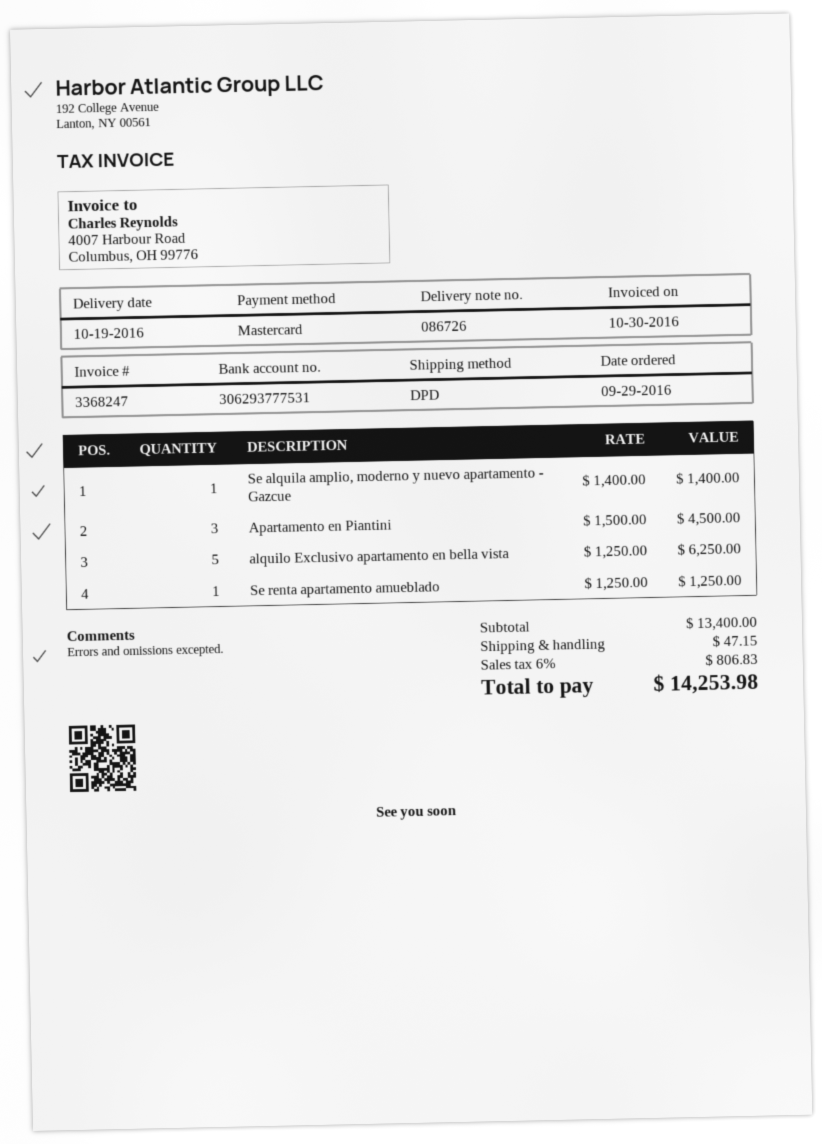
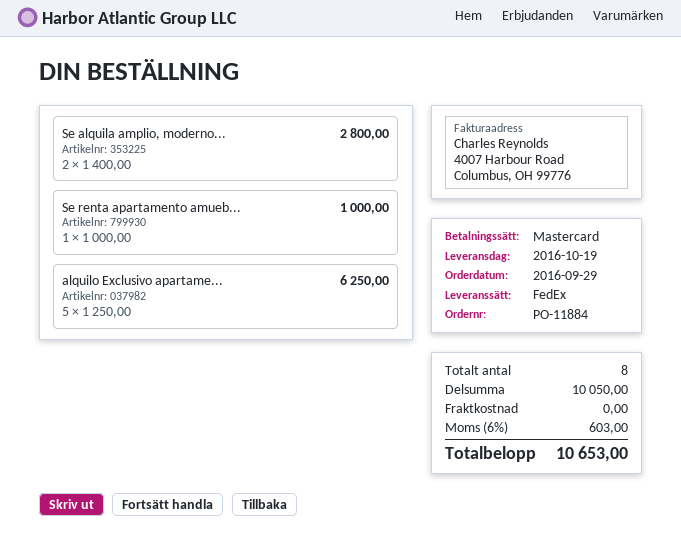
shipping method: DPD -> FedEx
Se alquila amplio, moderno y nuevo apartamento - Gazcue: 1 x 1400.00 = 1400.00 -> 2 x 1400.00 = 2800.00
Apartamento en Piantini: 3 x 1500.00 = 4500.00 -> none
Se renta apartamento amueblado: 1 x 1250.00 = 1250.00 -> 1 x 1000.00 = 1000.00
subtotal: 13400.00 -> 10050.00
shipping: 47.15 -> 0.00
tax: 6% = 806.83 -> 6% = 603.00
total: 14253.98 -> 10653.00

